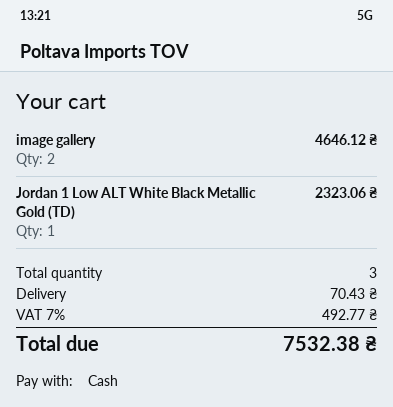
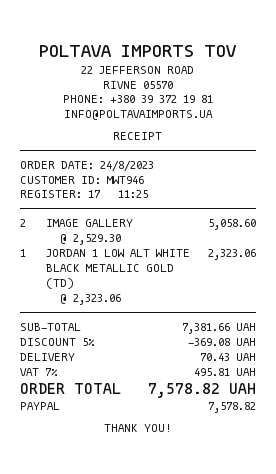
payment method: cash -> PayPal
image gallery: 2 for 4646.12 -> 2 for 5058.60
discount: none -> 5% = 369.08
tax: 7% = 492.77 -> 7% = 495.81
total: 7532.38 -> 7578.82

